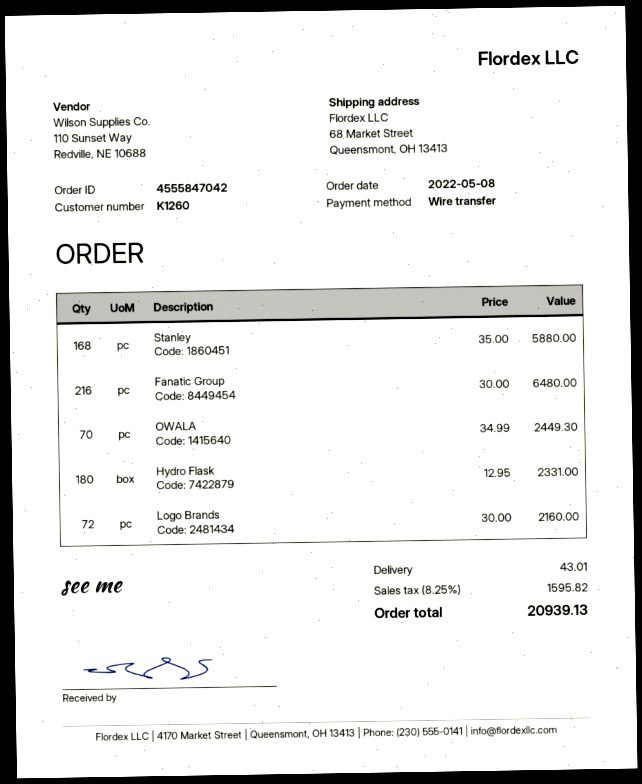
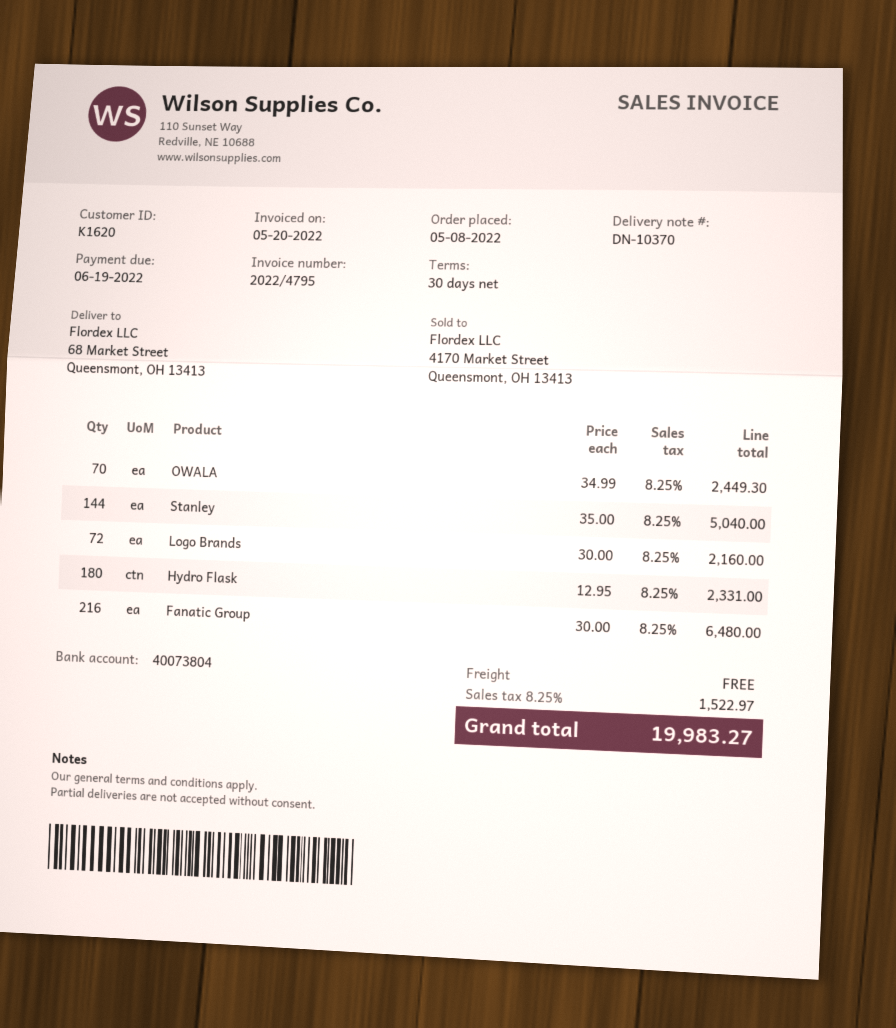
customer number: K1260 -> K1620
Stanley: 168 x 35.00 = 5880.00 -> 144 x 35.00 = 5040.00
shipping: 43.01 -> 0.00
tax: 8.25% = 1595.82 -> 8.25% = 1522.97
total: 20939.13 -> 19983.27

